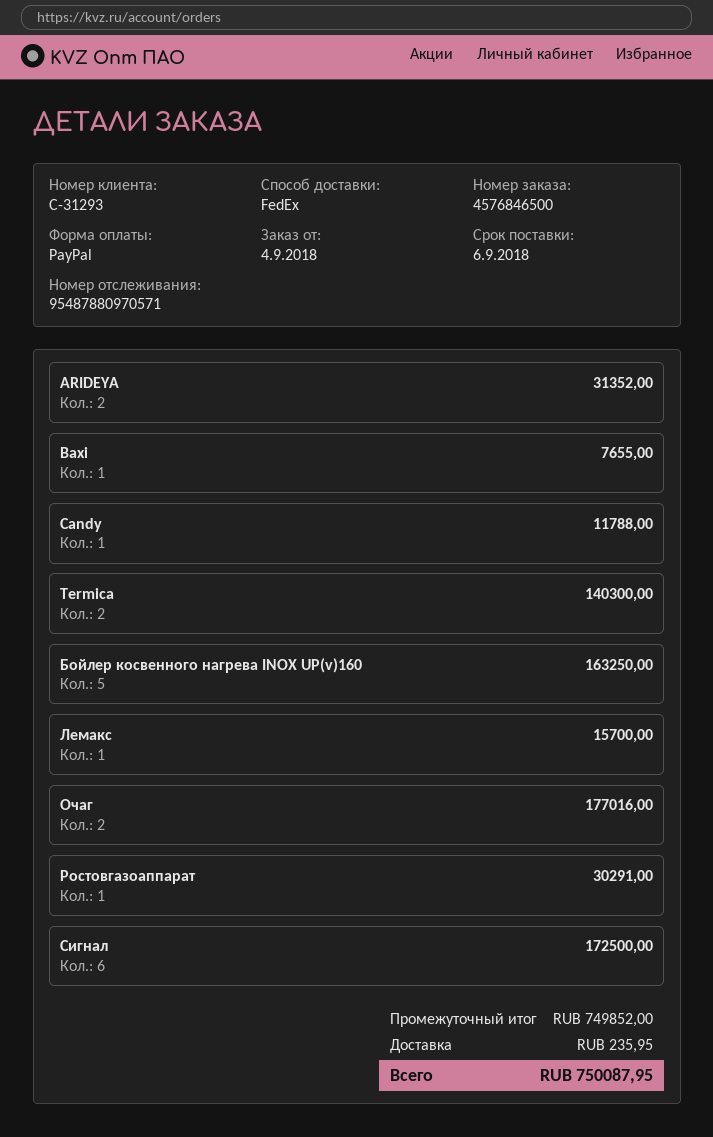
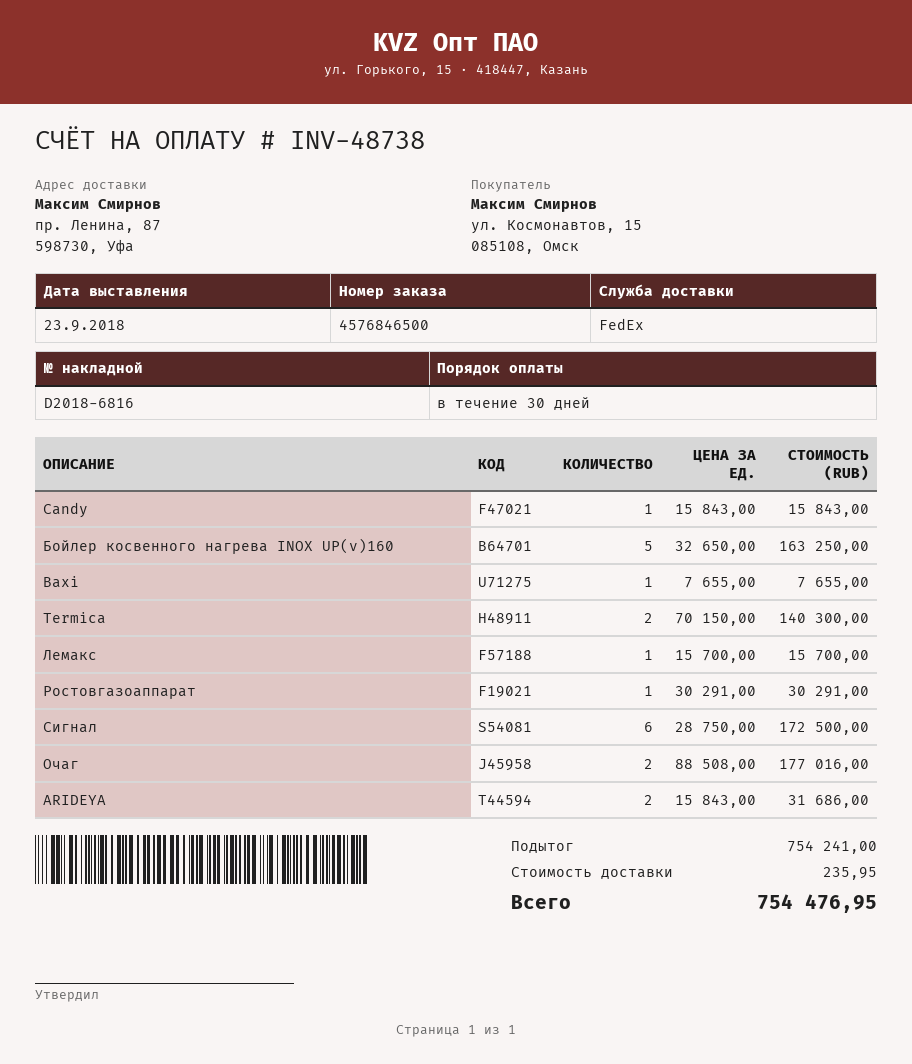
ARIDEYA: 2 for 31352.00 -> 2 for 31686.00
Candy: 1 for 11788.00 -> 1 for 15843.00
subtotal: 749852.00 -> 754241.00
total: 750087.95 -> 754476.95

